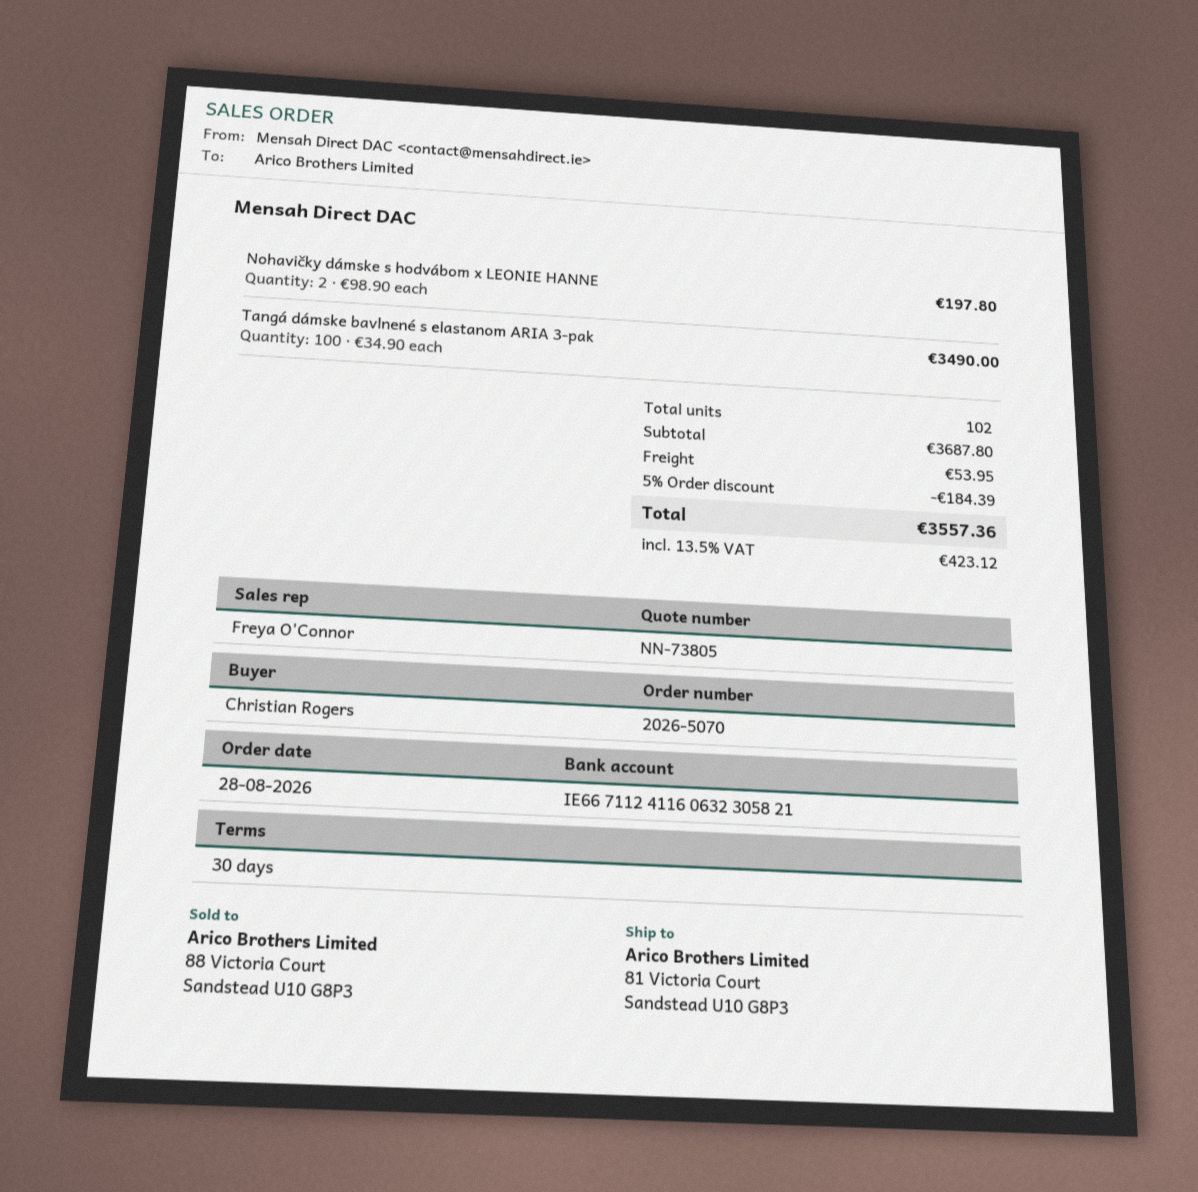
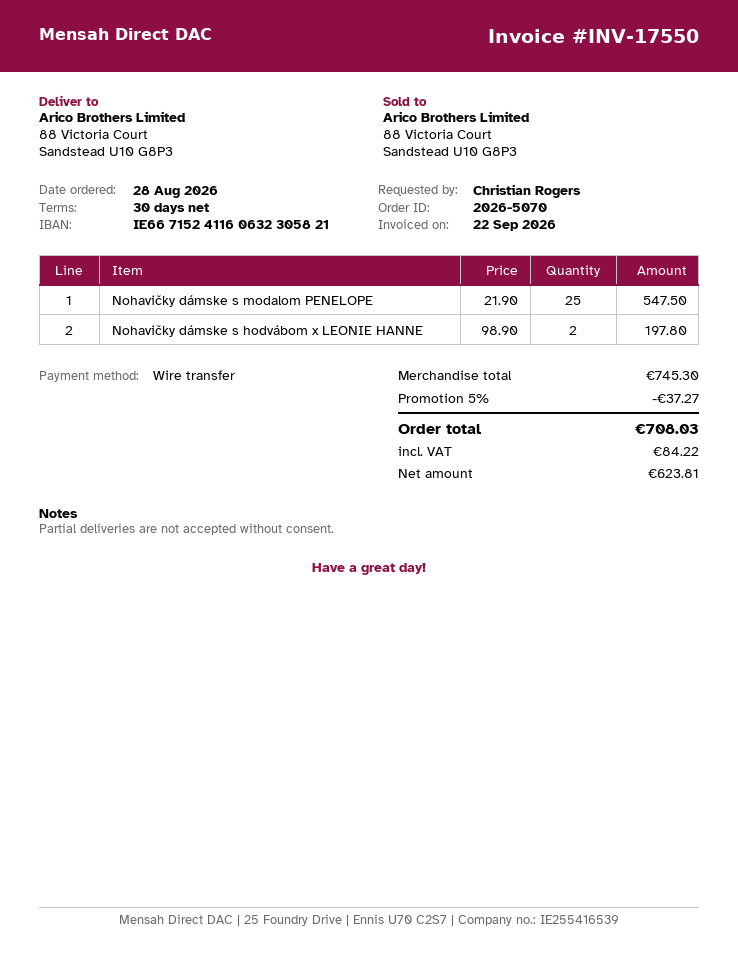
bank account: IE66711241160632305821 -> IE66715241160632305821
ship to: 81 Victoria Court, Sandstead U10 G8P3 -> 88 Victoria Court, Sandstead U10 G8P3
Tangá dámske bavlnené s elastanom ARIA 3-pak: 100 x 34.90 = 3490.00 -> none
Nohavičky dámske s modalom PENELOPE: none -> 25 x 21.90 = 547.50
subtotal: 3687.80 -> 745.30
discount: 5% = 184.39 -> 5% = 37.27
shipping: 53.95 -> none
tax: 423.12 -> 84.22
total: 3557.36 -> 708.03

